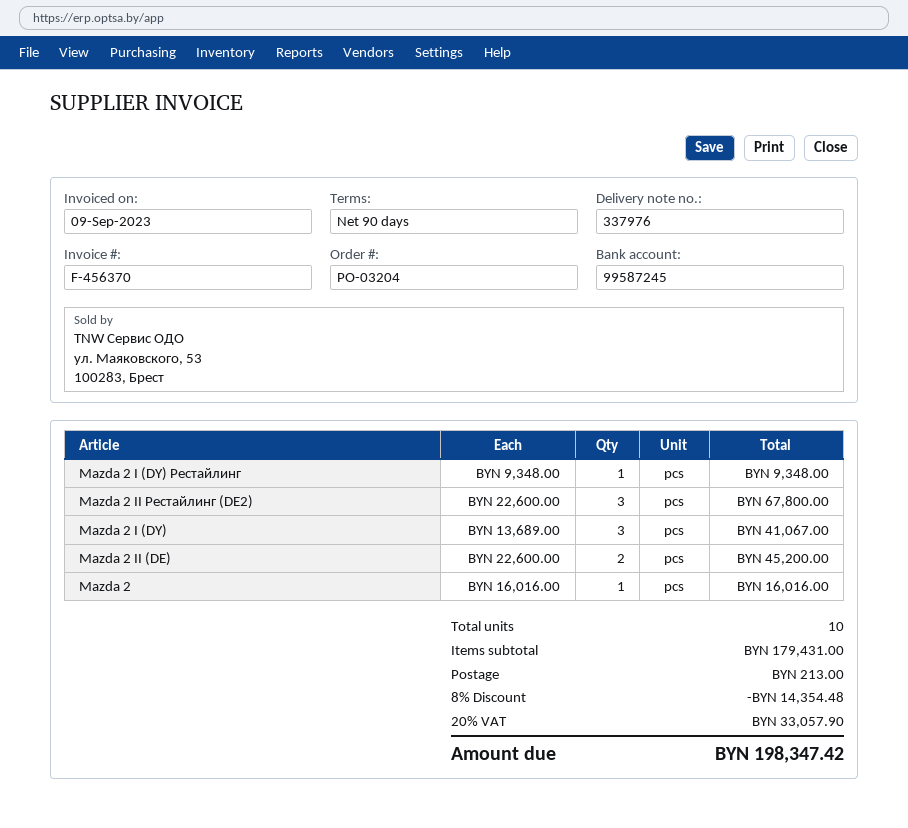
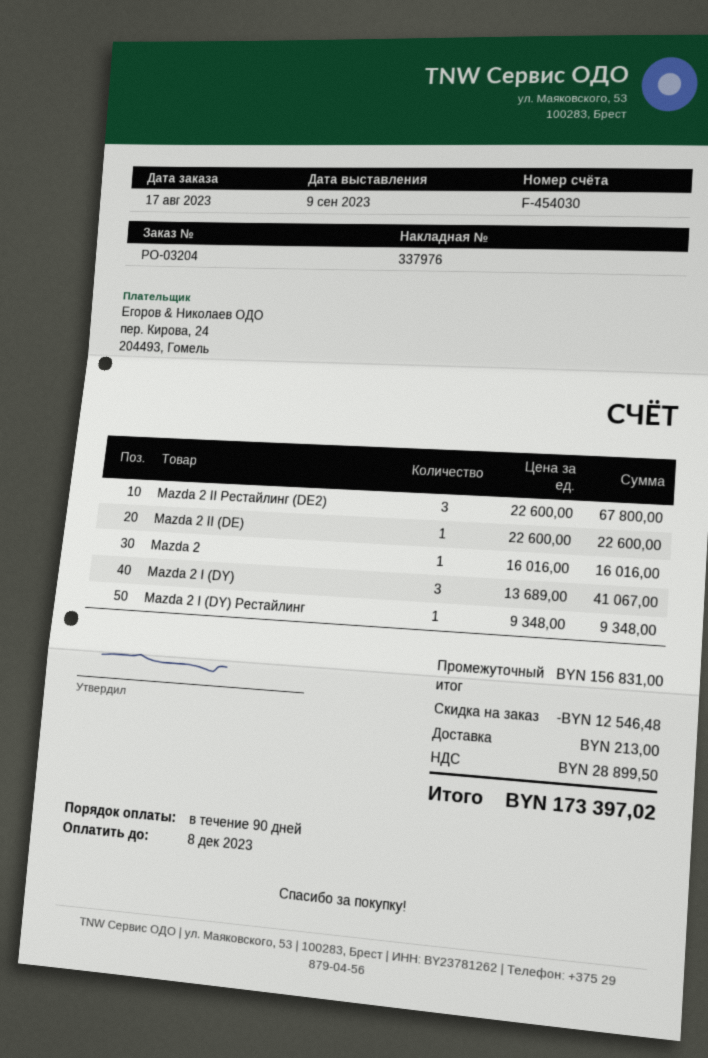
invoice number: F-456370 -> F-454030
Mazda 2 II (DE): 2 x 22600.00 = 45200.00 -> 1 x 22600.00 = 22600.00
subtotal: 179431.00 -> 156831.00
discount: 14354.48 -> 12546.48
tax: 33057.90 -> 28899.50
total: 198347.42 -> 173397.02

